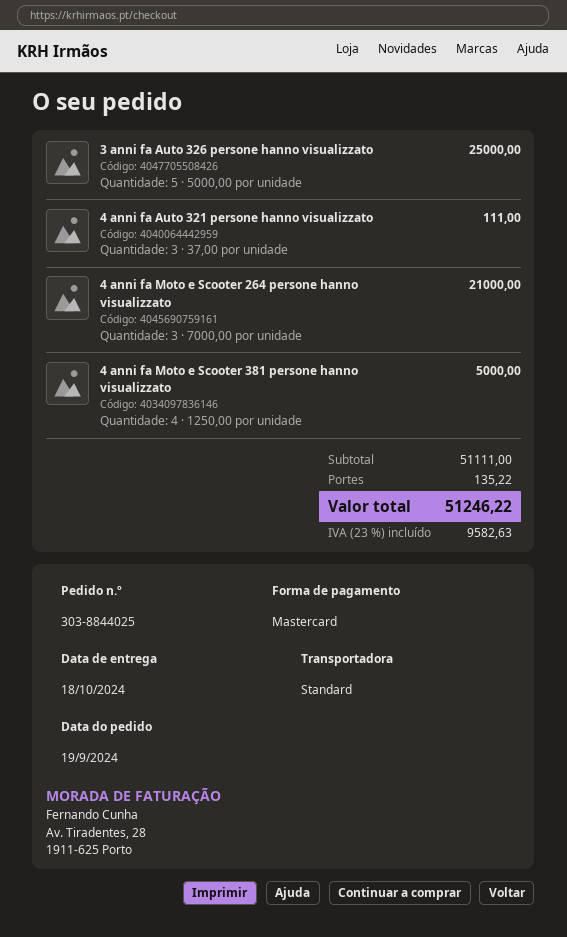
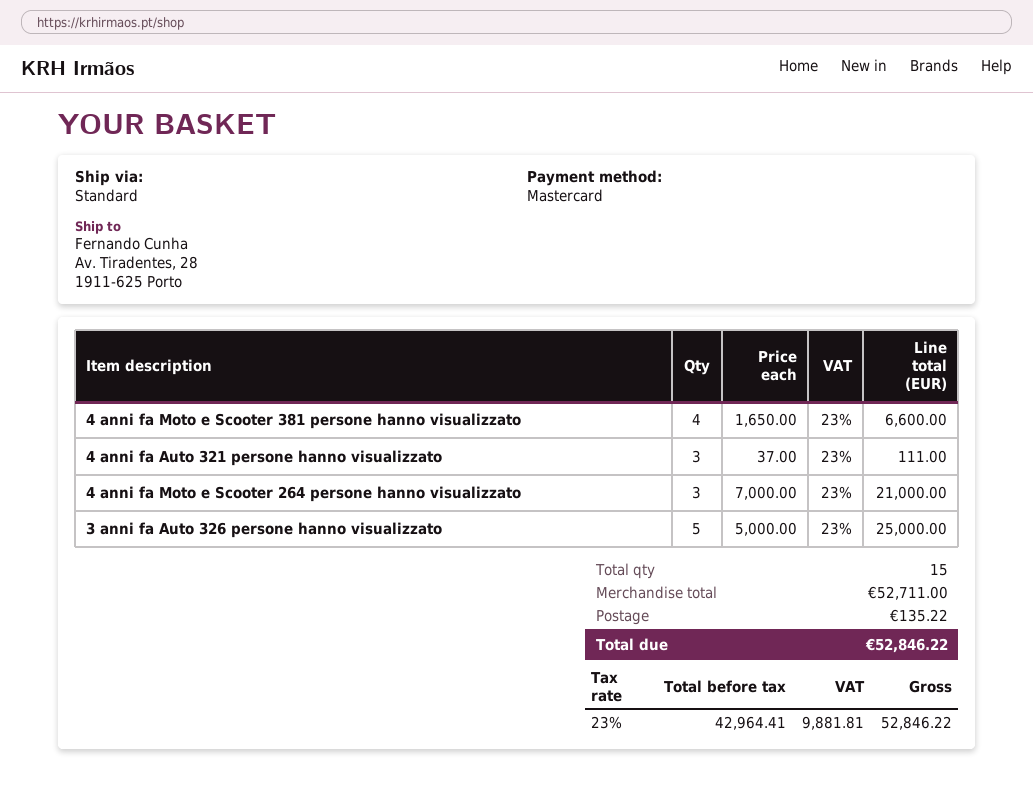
4 anni fa Moto e Scooter 381 persone hanno visualizzato: 4 x 1250.00 = 5000.00 -> 4 x 1650.00 = 6600.00
subtotal: 51111.00 -> 52711.00
tax: 23% = 9582.63 -> 23% = 9881.81
total: 51246.22 -> 52846.22

